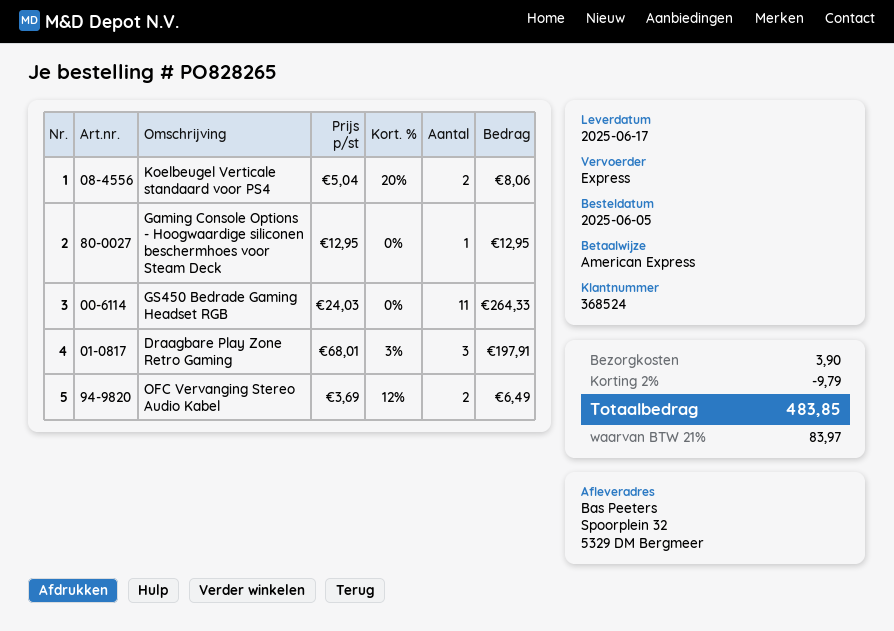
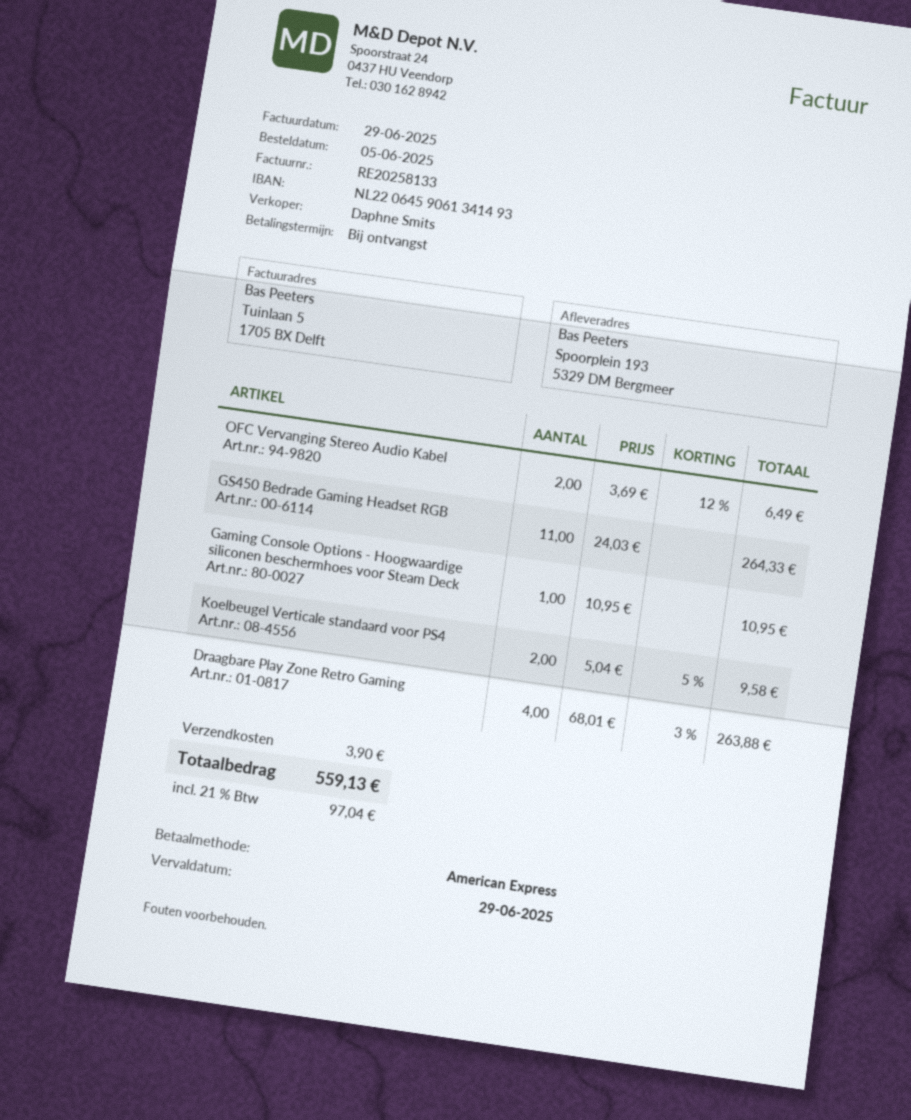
ship to: Spoorplein 32, 5329 DM Bergmeer -> Spoorplein 193, 5329 DM Bergmeer
Koelbeugel Verticale standaard voor PS4: 2 x 5.04 - 20% = 8.06 -> 2 x 5.04 - 5% = 9.58
Gaming Console Options - Hoogwaardige siliconen beschermhoes voor Steam Deck: 1 x 12.95 = 12.95 -> 1 x 10.95 = 10.95
Draagbare Play Zone Retro Gaming: 3 x 68.01 - 3% = 197.91 -> 4 x 68.01 - 3% = 263.88
discount: 2% = 9.79 -> none
tax: 21% = 83.97 -> 21% = 97.04
total: 483.85 -> 559.13

